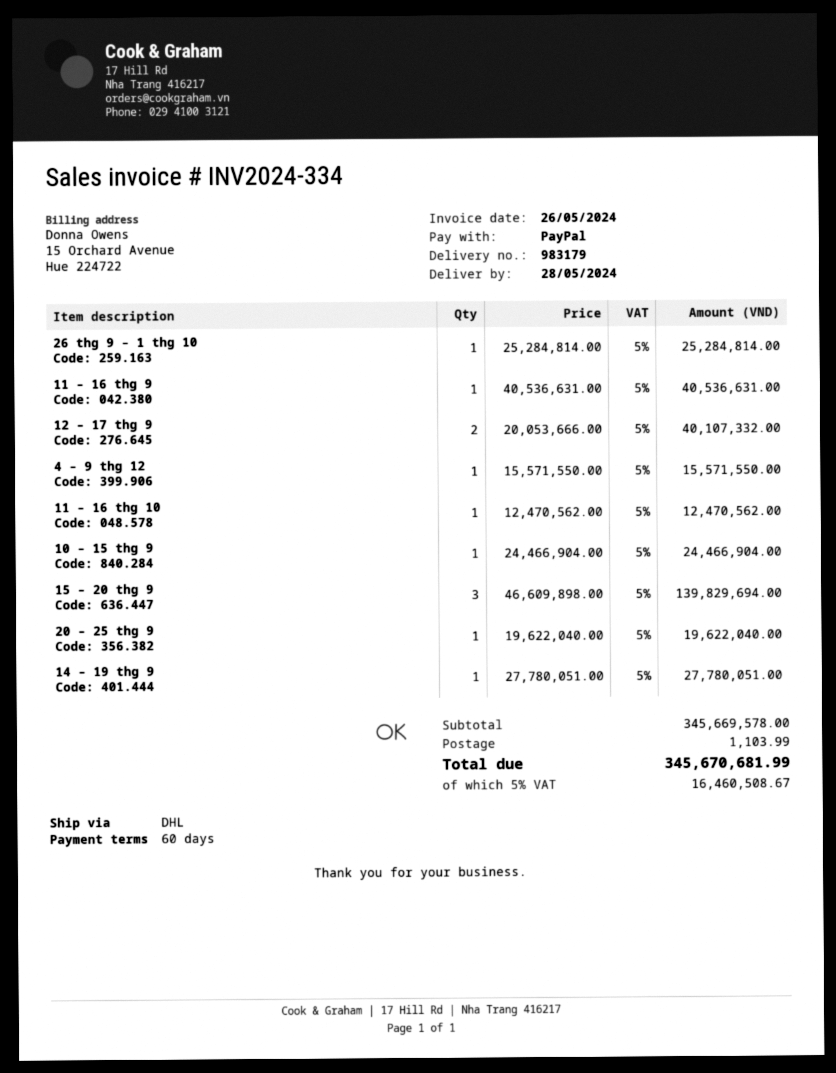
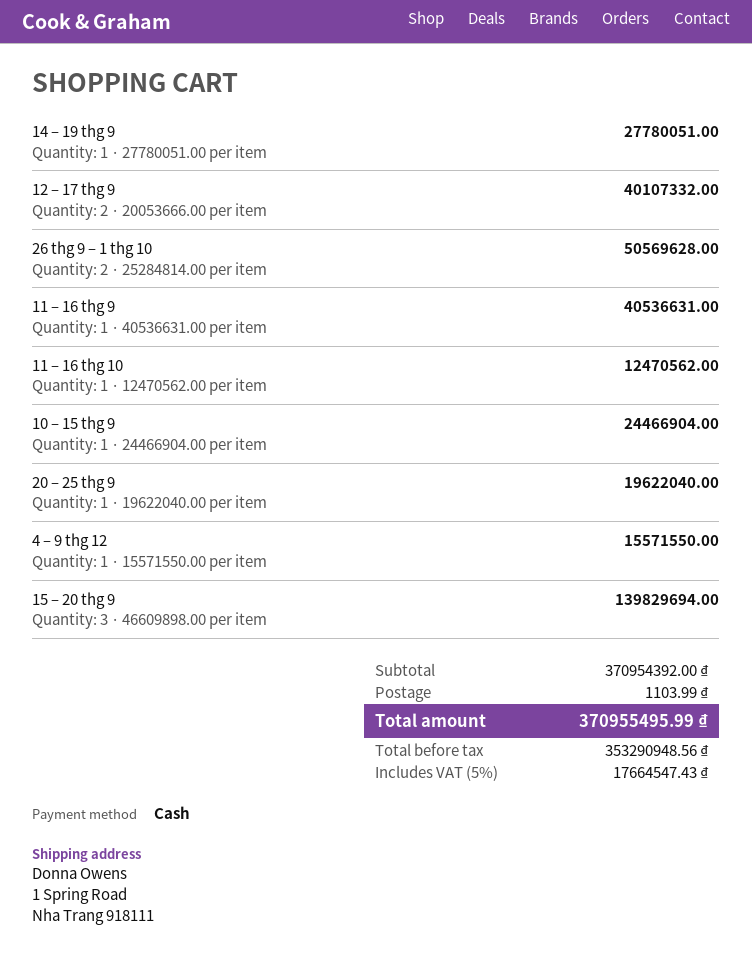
payment method: PayPal -> cash
26 thg 9 – 1 thg 10: 1 x 25284814.00 = 25284814.00 -> 2 x 25284814.00 = 50569628.00
subtotal: 345669578.00 -> 370954392.00
tax: 5% = 16460508.67 -> 5% = 17664547.43
total: 345670681.99 -> 370955495.99

